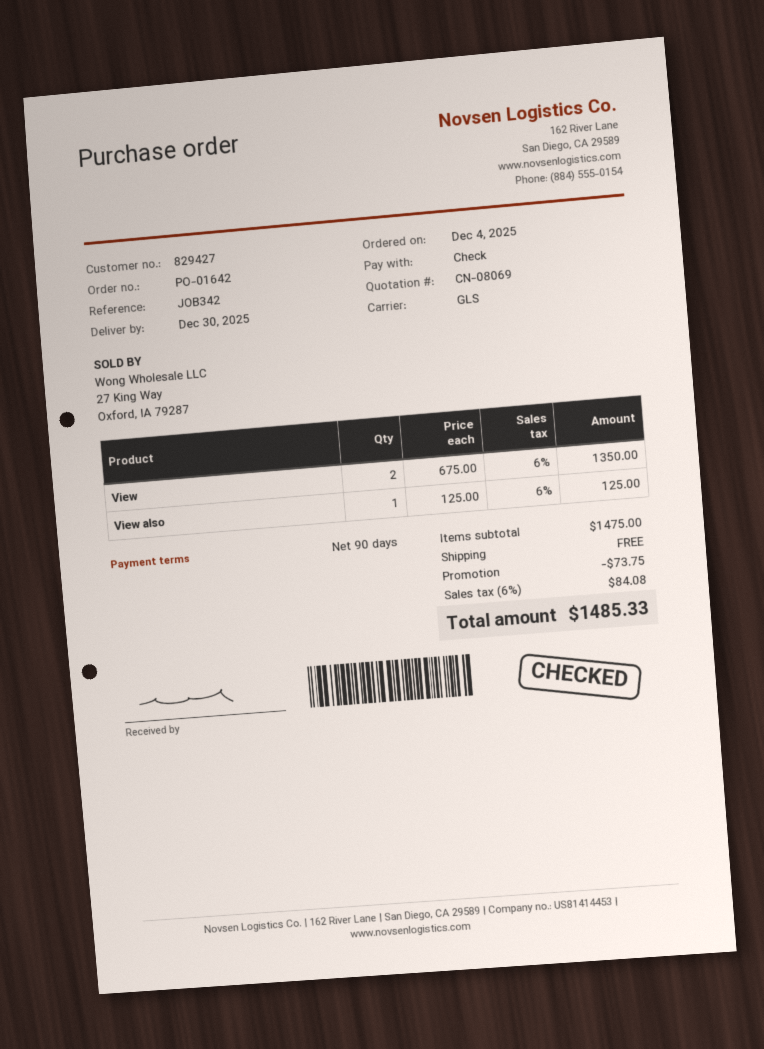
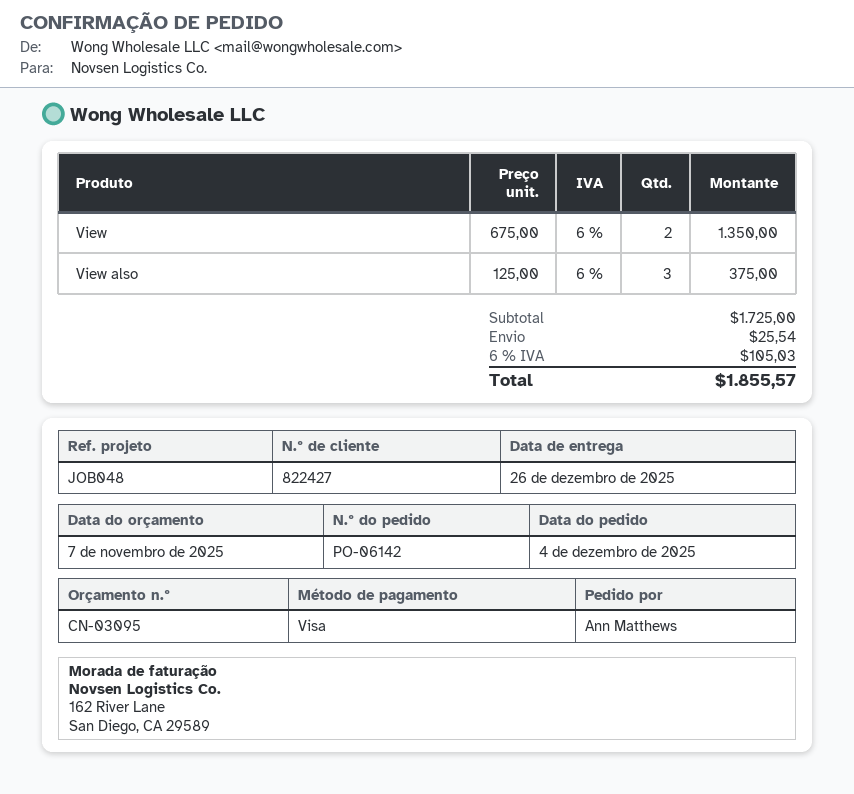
quote number: CN-08069 -> CN-03095
order number: PO-01642 -> PO-06142
delivery date: 2025-12-30 -> 2025-12-26
customer number: 829427 -> 822427
reference: JOB342 -> JOB048
payment method: cheque -> Visa
View also: 1 x 125.00 = 125.00 -> 3 x 125.00 = 375.00
subtotal: 1475.00 -> 1725.00
discount: 73.75 -> none
shipping: 0.00 -> 25.54
tax: 6% = 84.08 -> 6% = 105.03
total: 1485.33 -> 1855.57

